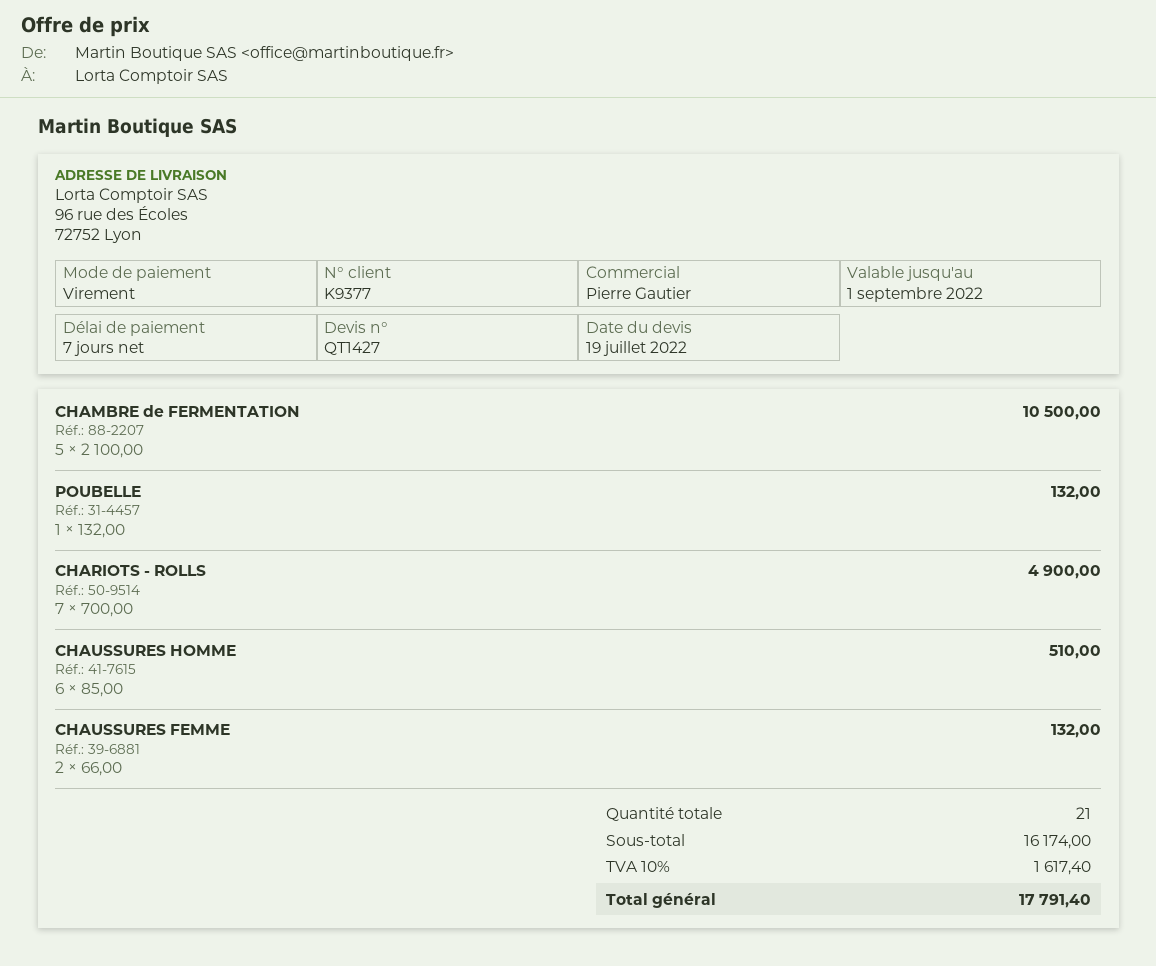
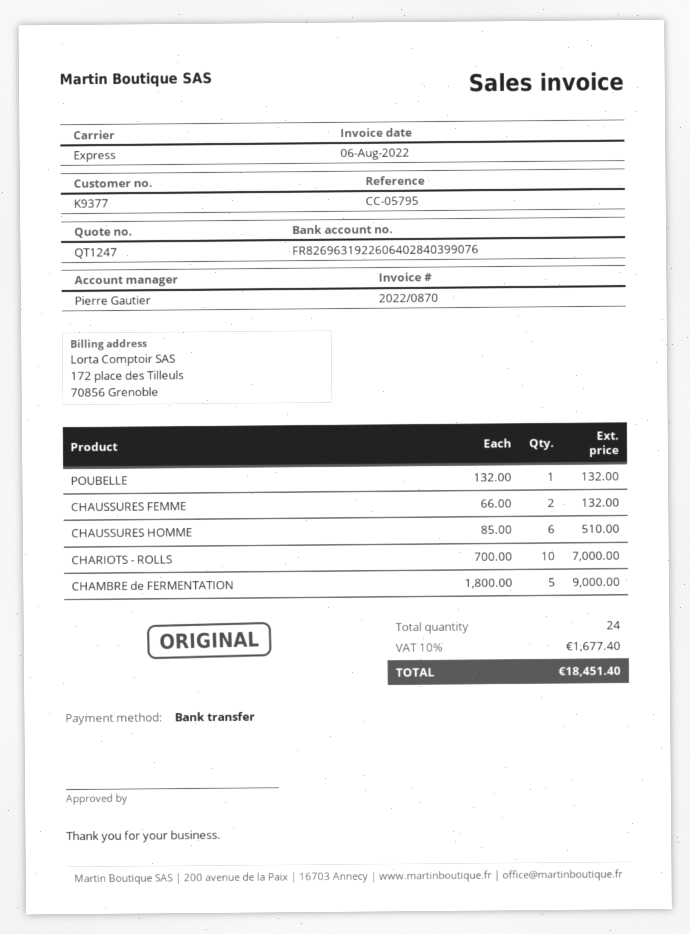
quote number: QT1427 -> QT1247
CHAMBRE de FERMENTATION: 5 x 2100.00 = 10500.00 -> 5 x 1800.00 = 9000.00
CHARIOTS - ROLLS: 7 x 700.00 = 4900.00 -> 10 x 700.00 = 7000.00
total quantity: 21 -> 24
tax: 10% = 1617.40 -> 10% = 1677.40
total: 17791.40 -> 18451.40

